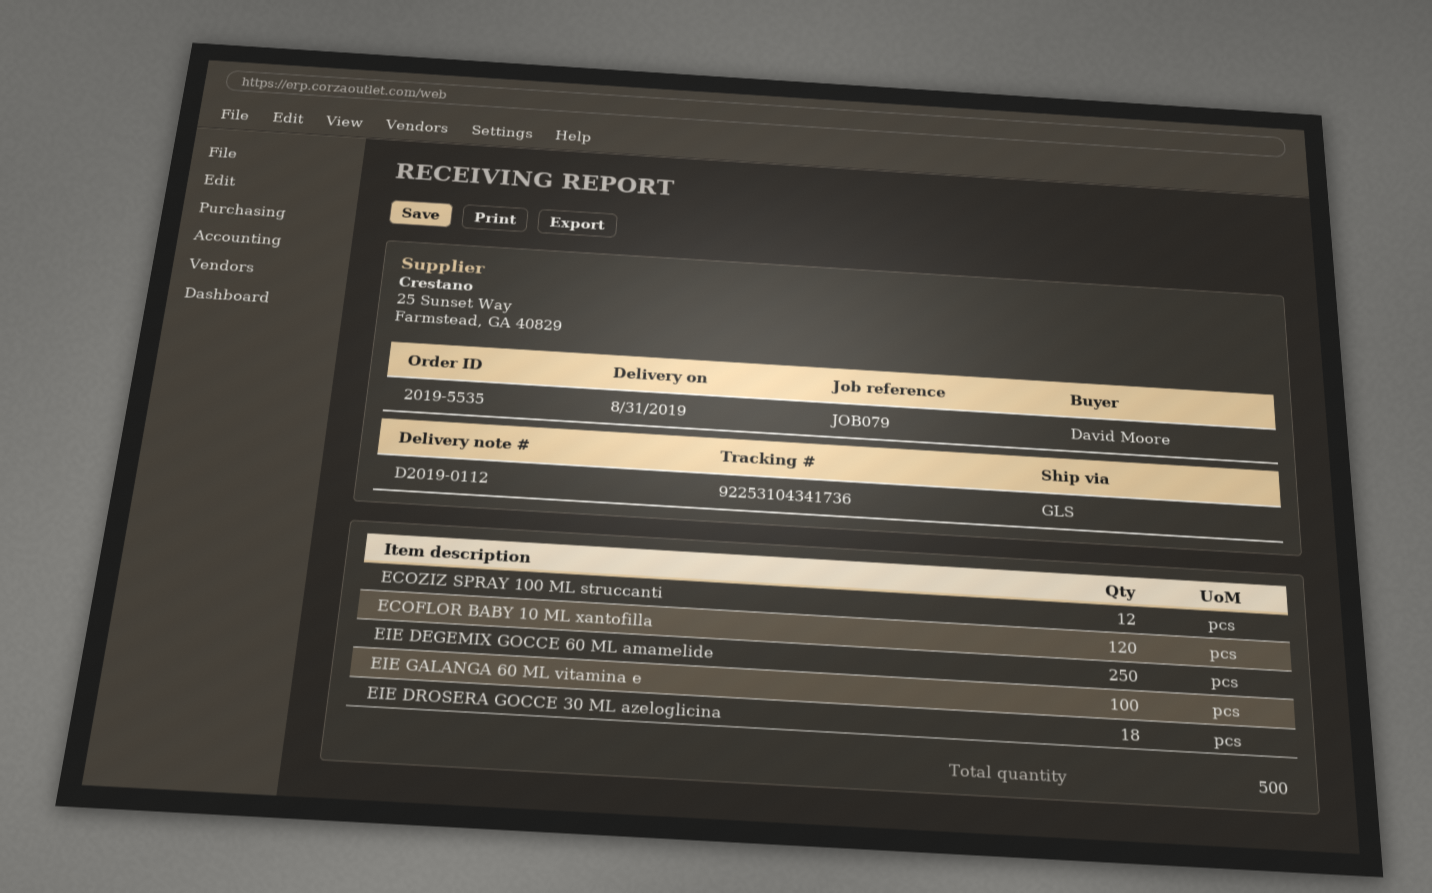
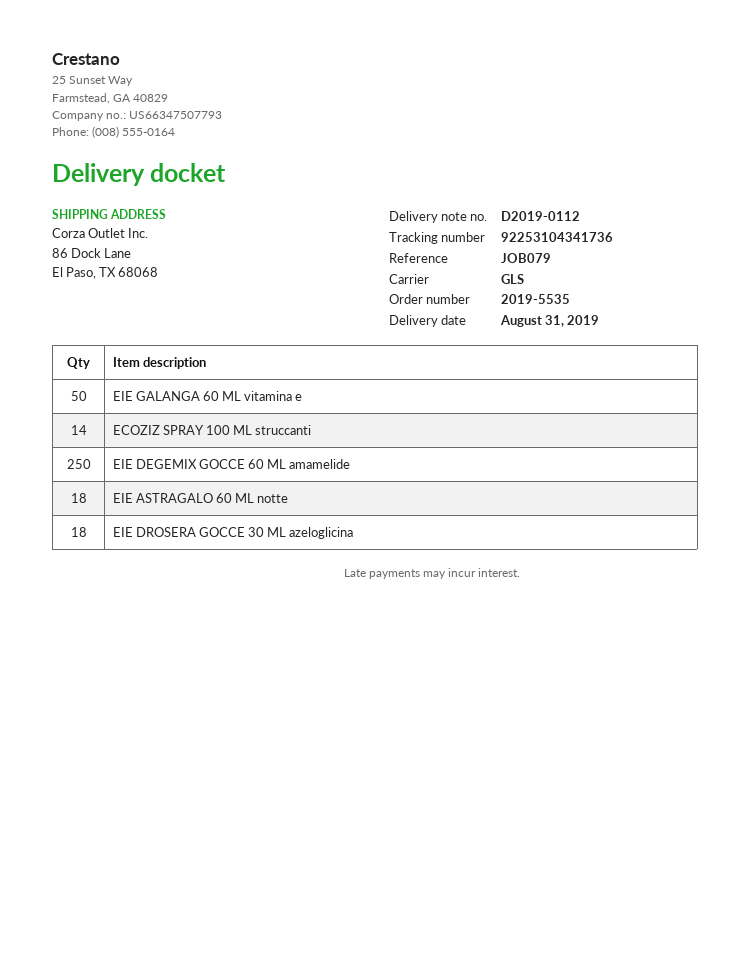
ECOZIZ SPRAY 100 ML struccanti: 12 -> 14
ECOFLOR BABY 10 ML xantofilla: 120 -> none
EIE GALANGA 60 ML vitamina e: 100 -> 50
EIE ASTRAGALO 60 ML notte: none -> 18

